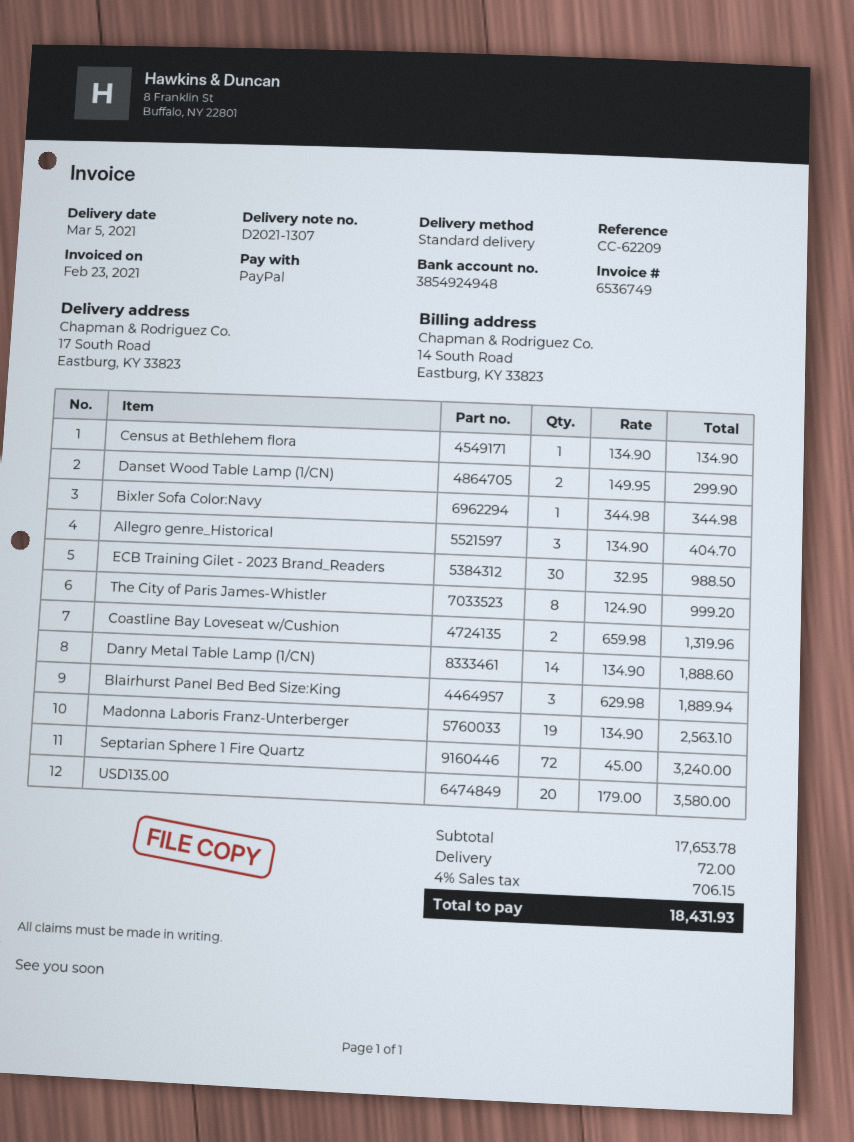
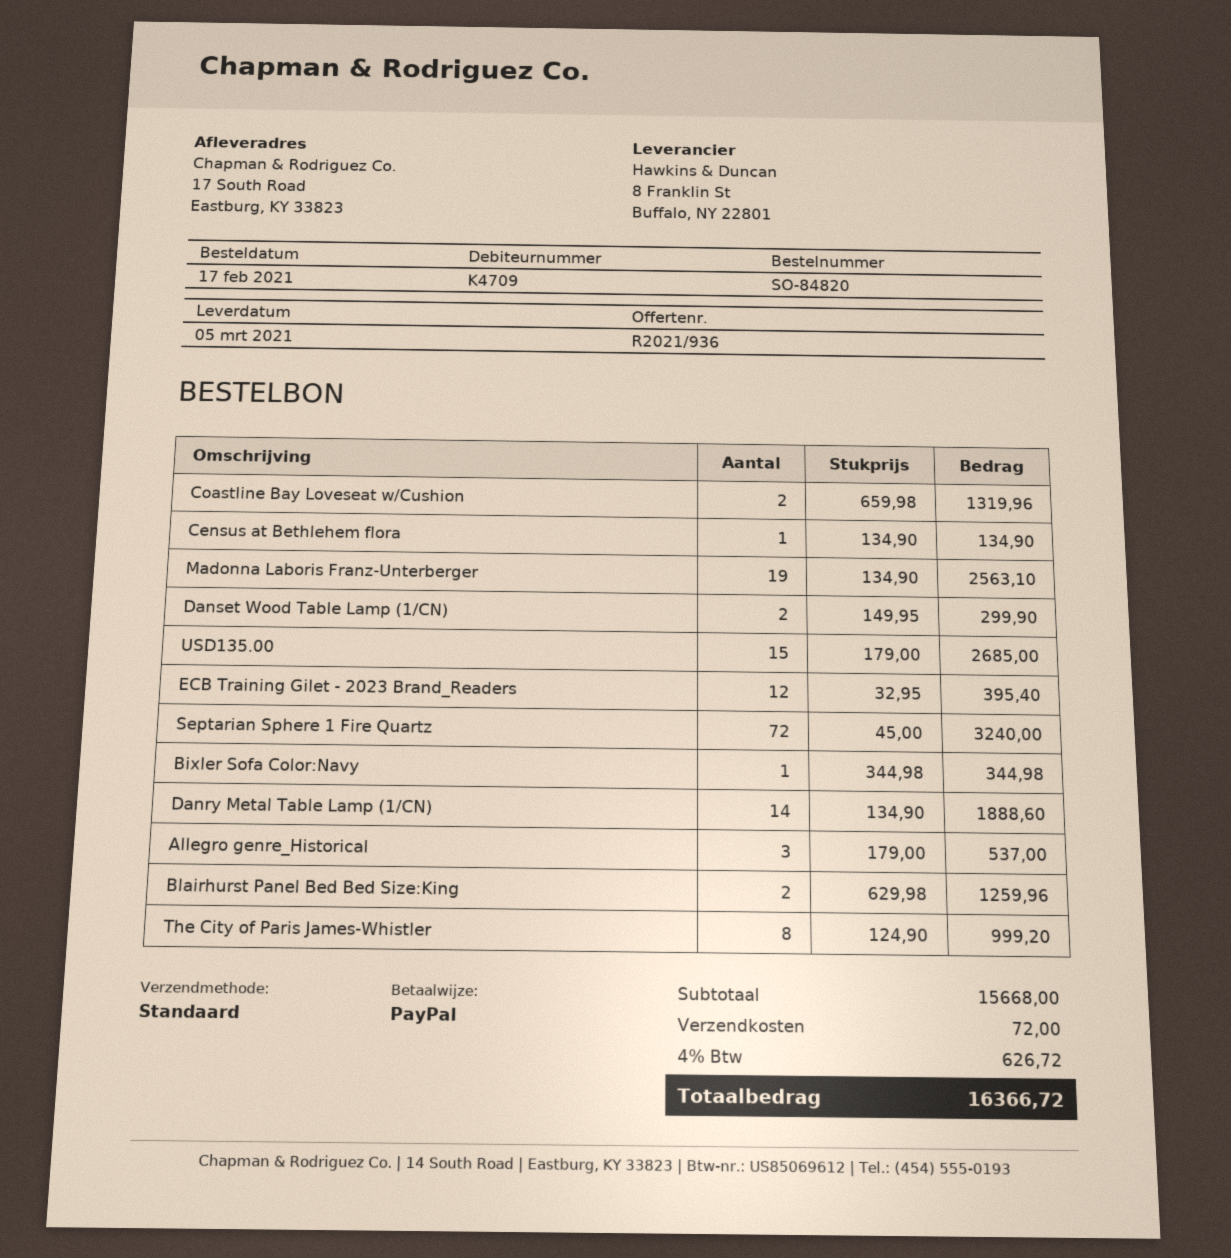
Allegro genre_Historical: 3 x 134.90 = 404.70 -> 3 x 179.00 = 537.00
ECB Training Gilet - 2023 Brand_Readers: 30 x 32.95 = 988.50 -> 12 x 32.95 = 395.40
Blairhurst Panel Bed Bed Size:King: 3 x 629.98 = 1889.94 -> 2 x 629.98 = 1259.96
USD135.00: 20 x 179.00 = 3580.00 -> 15 x 179.00 = 2685.00
subtotal: 17653.78 -> 15668.00
tax: 4% = 706.15 -> 4% = 626.72
total: 18431.93 -> 16366.72

